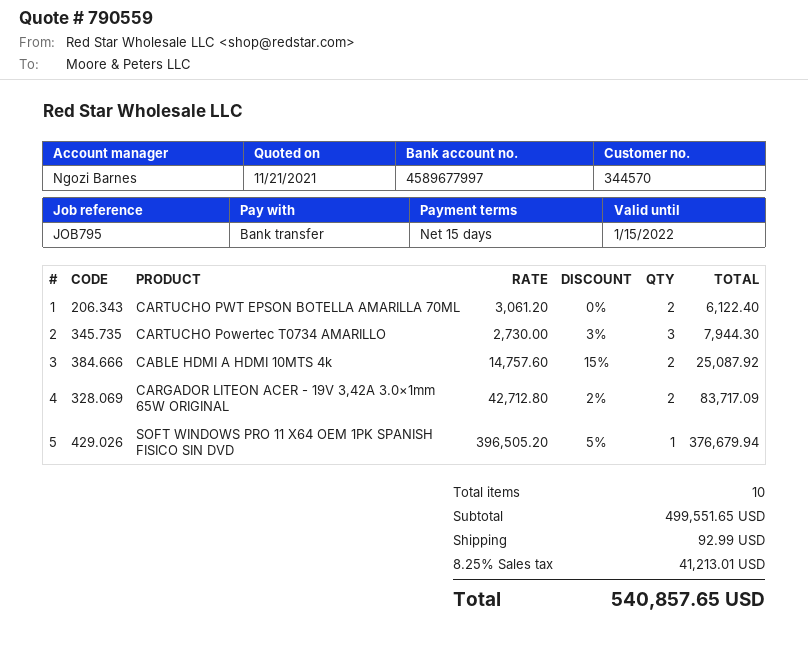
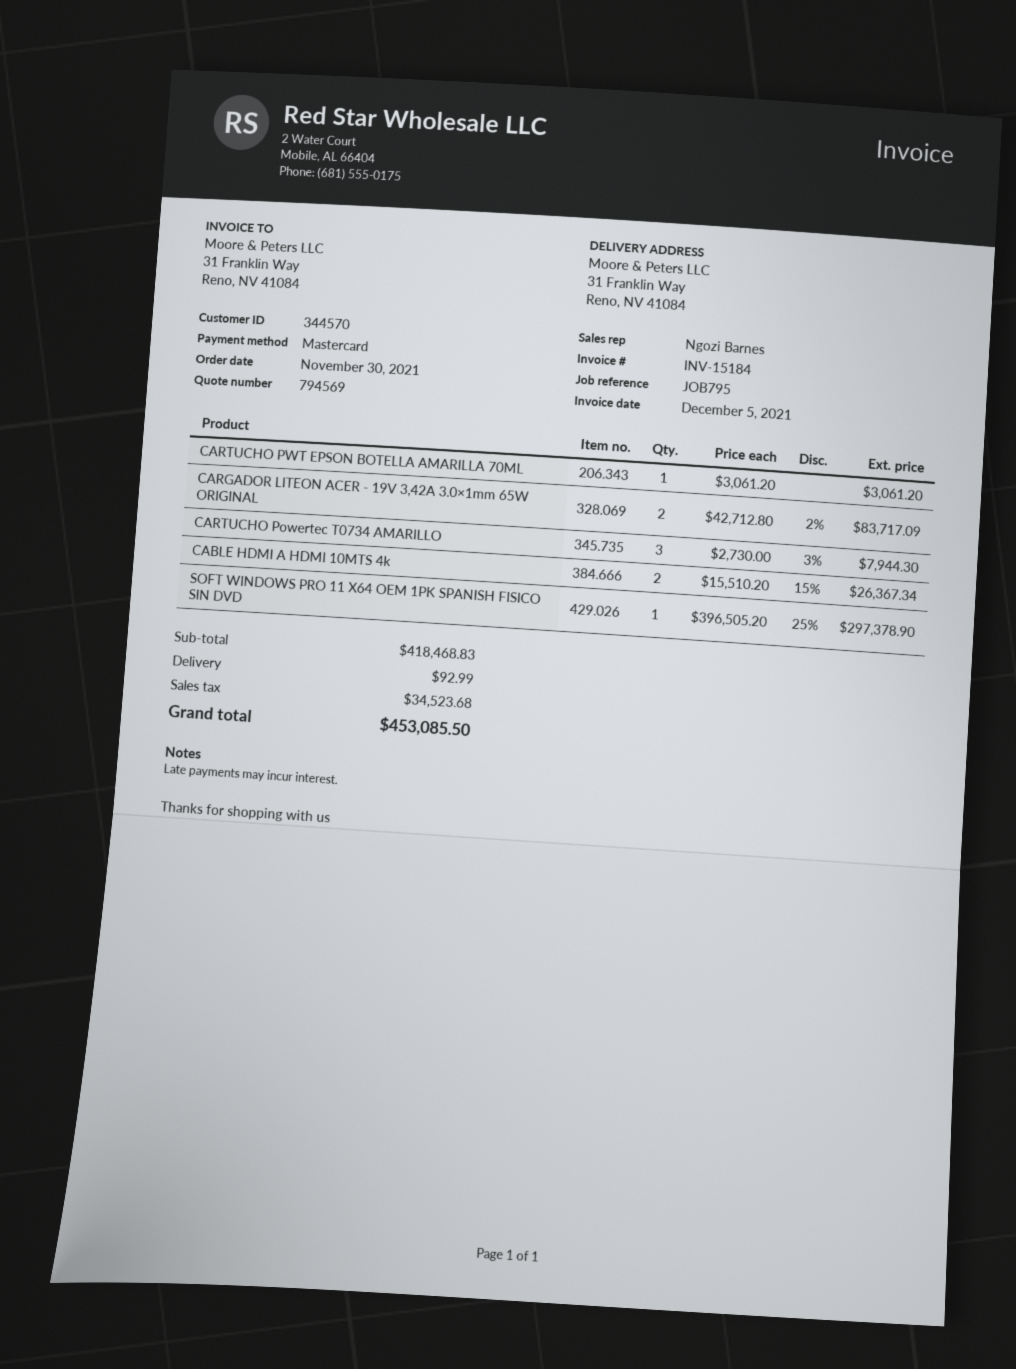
quote number: 790559 -> 794569
payment method: bank transfer -> Mastercard
CARTUCHO PWT EPSON BOTELLA AMARILLA 70ML: 2 x 3061.20 = 6122.40 -> 1 x 3061.20 = 3061.20
CABLE HDMI A HDMI 10MTS 4k: 2 x 14757.60 - 15% = 25087.92 -> 2 x 15510.20 - 15% = 26367.34
SOFT WINDOWS PRO 11 X64 OEM 1PK SPANISH FISICO SIN DVD: 1 x 396505.20 - 5% = 376679.94 -> 1 x 396505.20 - 25% = 297378.90
subtotal: 499551.65 -> 418468.83
tax: 41213.01 -> 34523.68
total: 540857.65 -> 453085.50

